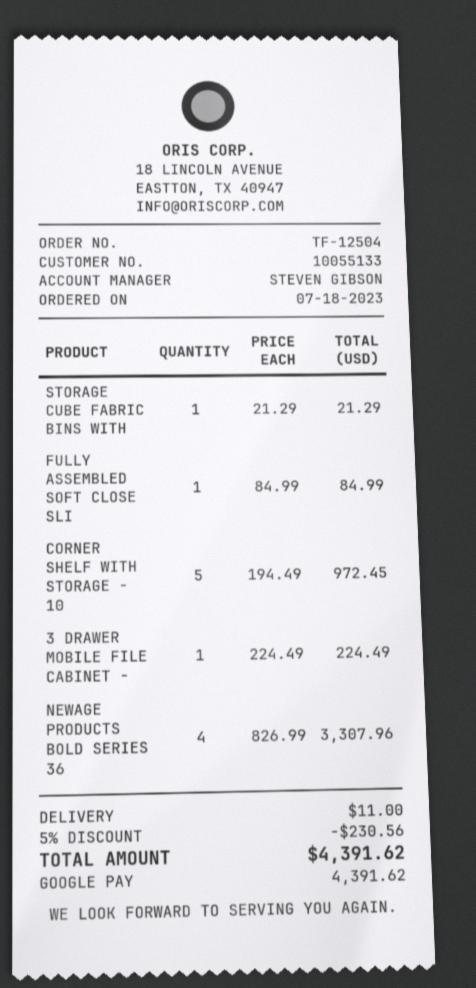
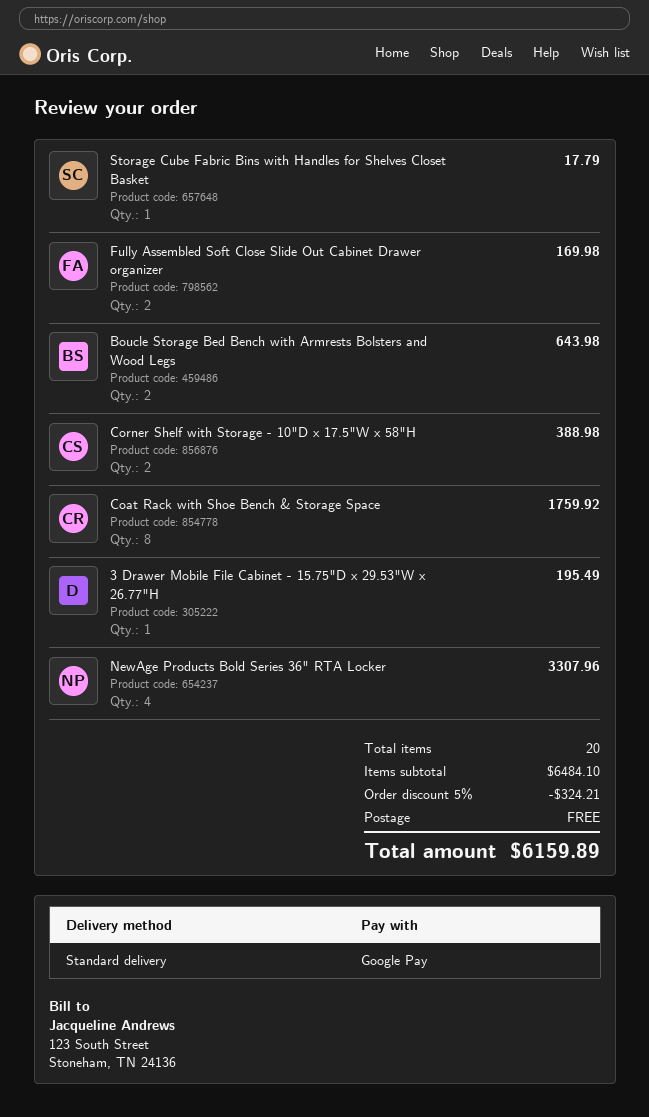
STORAGE CUBE FABRIC BINS WITH: 1 for 21.29 -> 1 for 17.79
FULLY ASSEMBLED SOFT CLOSE SLI: 1 for 84.99 -> 2 for 169.98
CORNER SHELF WITH STORAGE - 10: 5 for 972.45 -> 2 for 388.98
3 DRAWER MOBILE FILE CABINET -: 1 for 224.49 -> 1 for 195.49
Boucle Storage Bed Bench with Armrests Bolsters and Wood Legs: none -> 2 for 643.98
Coat Rack with Shoe Bench & Storage Space: none -> 8 for 1759.92
discount: 5% = 230.56 -> 5% = 324.21
shipping: 11.00 -> 0.00
total: 4391.62 -> 6159.89

